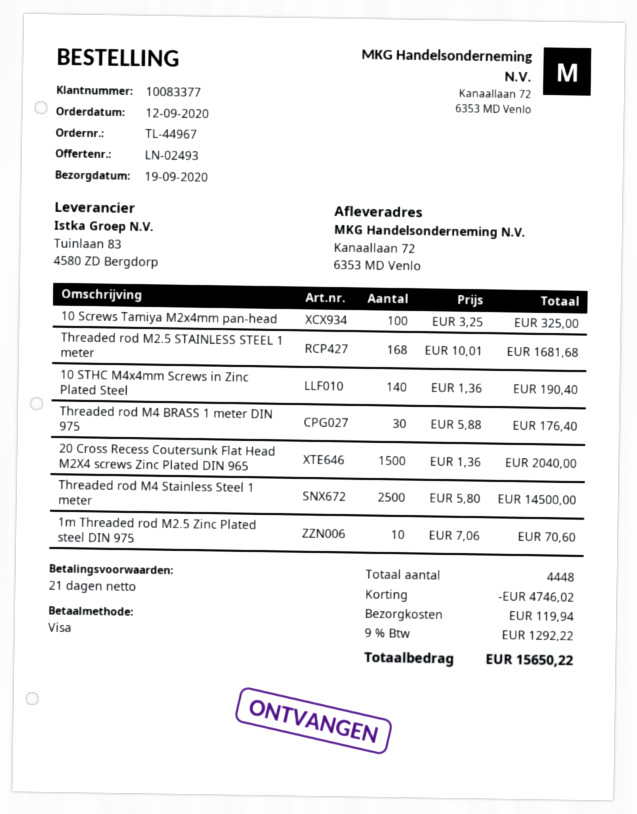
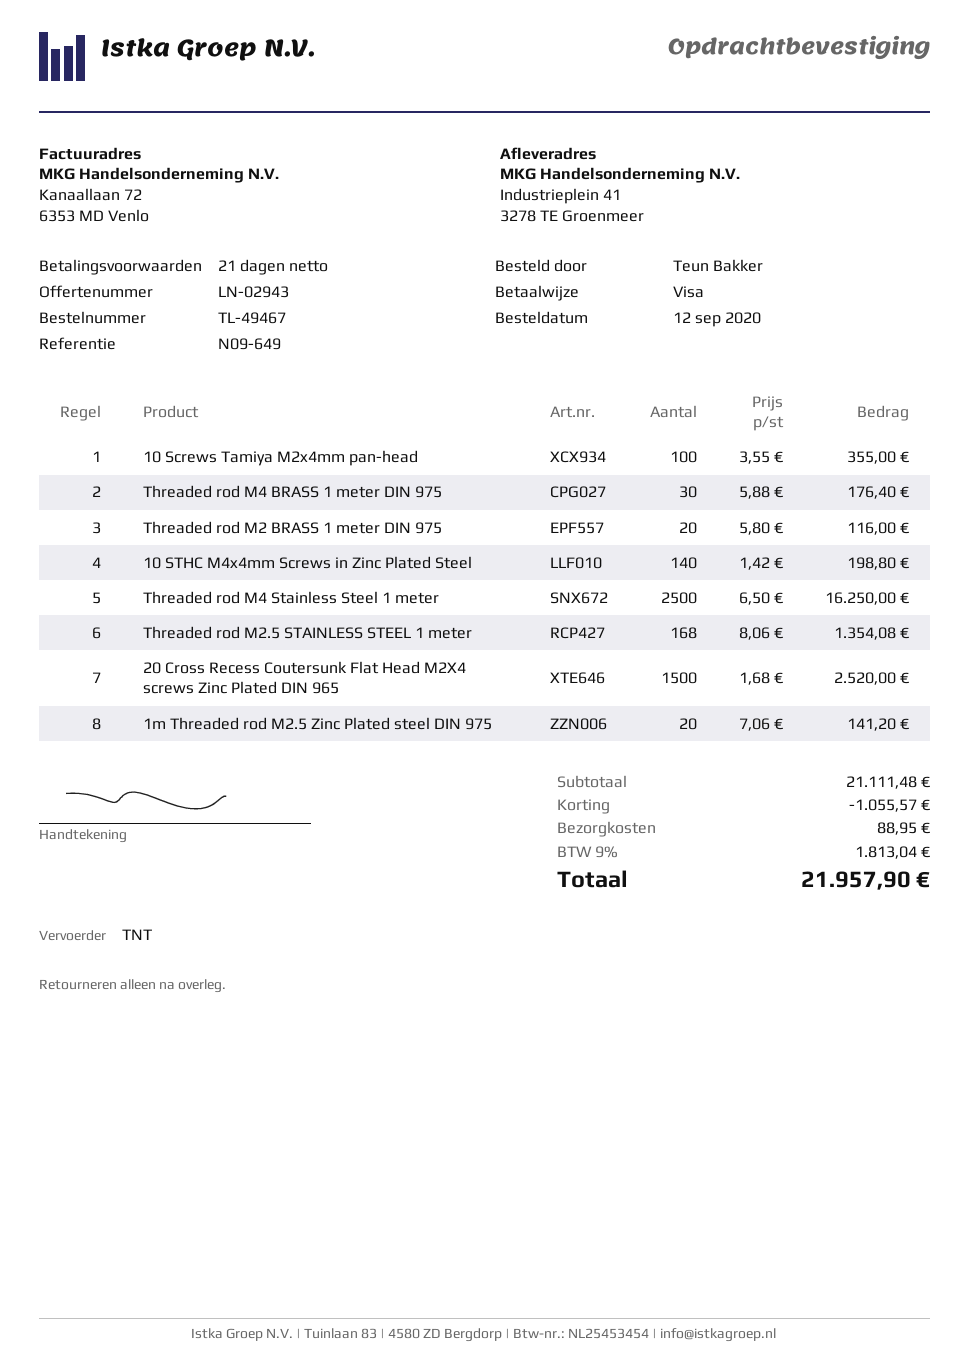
quote number: LN-02493 -> LN-02943
order number: TL-44967 -> TL-49467
ship to: Kanaallaan 72, 6353 MD Venlo -> Industrieplein 41, 3278 TE Groenmeer
10 Screws Tamiya M2x4mm pan-head: 100 x 3.25 = 325.00 -> 100 x 3.55 = 355.00
Threaded rod M2.5 STAINLESS STEEL 1 meter: 168 x 10.01 = 1681.68 -> 168 x 8.06 = 1354.08
10 STHC M4x4mm Screws in Zinc Plated Steel: 140 x 1.36 = 190.40 -> 140 x 1.42 = 198.80
20 Cross Recess Coutersunk Flat Head M2X4 screws Zinc Plated DIN 965: 1500 x 1.36 = 2040.00 -> 1500 x 1.68 = 2520.00
Threaded rod M4 Stainless Steel 1 meter: 2500 x 5.80 = 14500.00 -> 2500 x 6.50 = 16250.00
1m Threaded rod M2.5 Zinc Plated steel DIN 975: 10 x 7.06 = 70.60 -> 20 x 7.06 = 141.20
Threaded rod M2 BRASS 1 meter DIN 975: none -> 20 x 5.80 = 116.00
discount: 4746.02 -> 1055.57
shipping: 119.94 -> 88.95
tax: 9% = 1292.22 -> 9% = 1813.04
total: 15650.22 -> 21957.90

